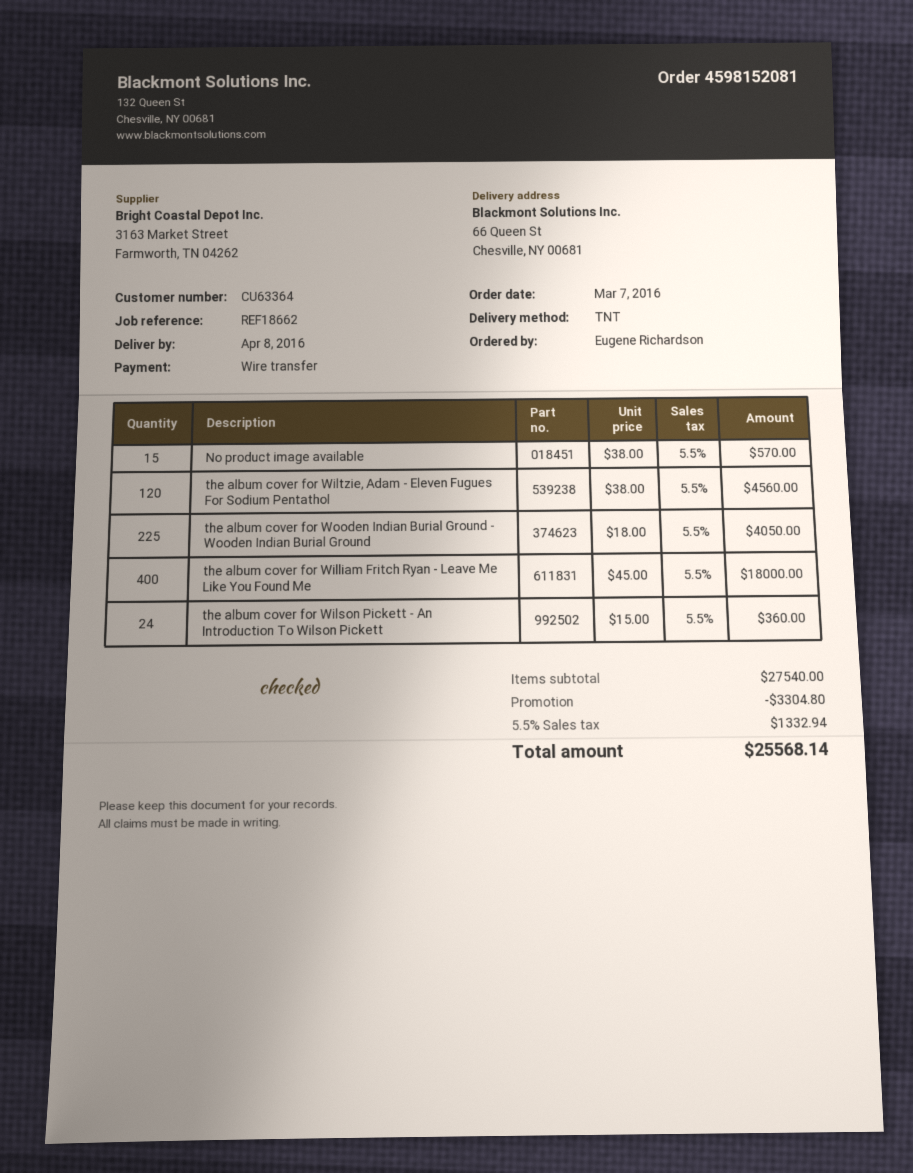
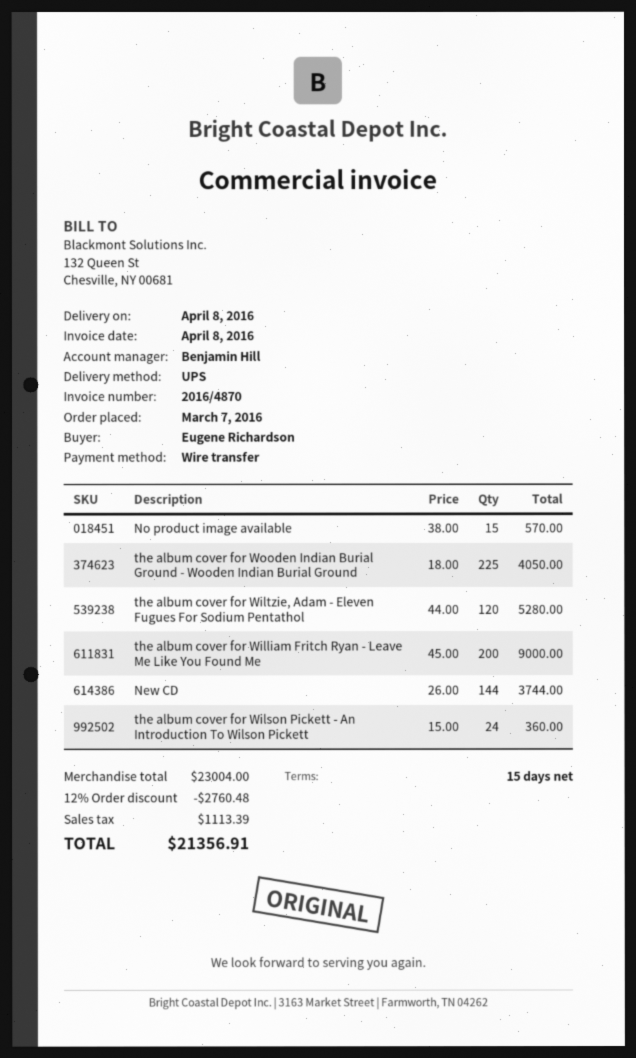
shipping method: TNT -> UPS
the album cover for Wiltzie, Adam - Eleven Fugues For Sodium Pentathol: 120 x 38.00 = 4560.00 -> 120 x 44.00 = 5280.00
the album cover for William Fritch Ryan - Leave Me Like You Found Me: 400 x 45.00 = 18000.00 -> 200 x 45.00 = 9000.00
New CD: none -> 144 x 26.00 = 3744.00
subtotal: 27540.00 -> 23004.00
discount: 3304.80 -> 2760.48
tax: 1332.94 -> 1113.39
total: 25568.14 -> 21356.91

